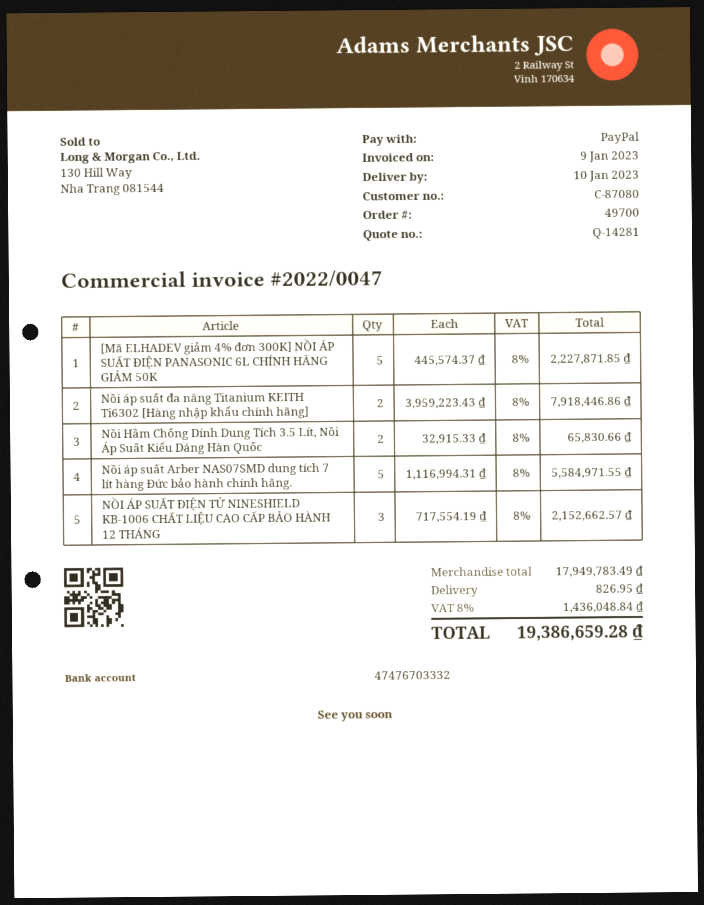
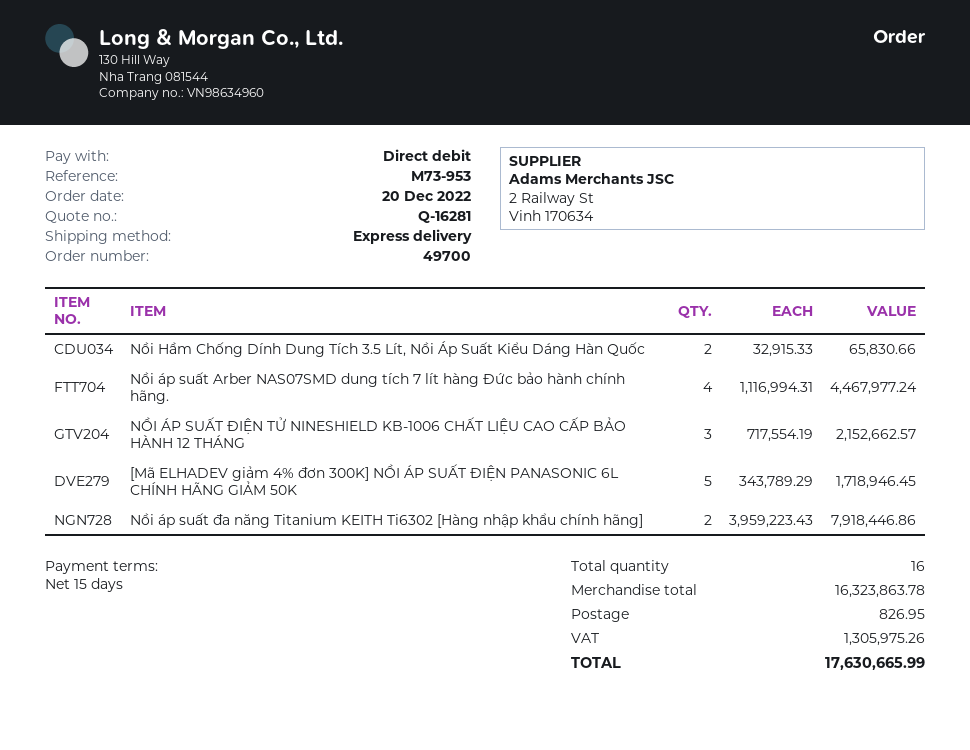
quote number: Q-14281 -> Q-16281
payment method: PayPal -> direct debit
[Mã ELHADEV giảm 4% đơn 300K] NỒI ÁP SUẤT ĐIỆN PANASONIC 6L CHÍNH HÃNG GIẢM 50K: 5 x 445574.37 = 2227871.85 -> 5 x 343789.29 = 1718946.45
Nồi áp suất Arber NAS07SMD dung tích 7 lít hàng Đức bảo hành chính hãng.: 5 x 1116994.31 = 5584971.55 -> 4 x 1116994.31 = 4467977.24
subtotal: 17949783.49 -> 16323863.78
tax: 1436048.84 -> 1305975.26
total: 19386659.28 -> 17630665.99

